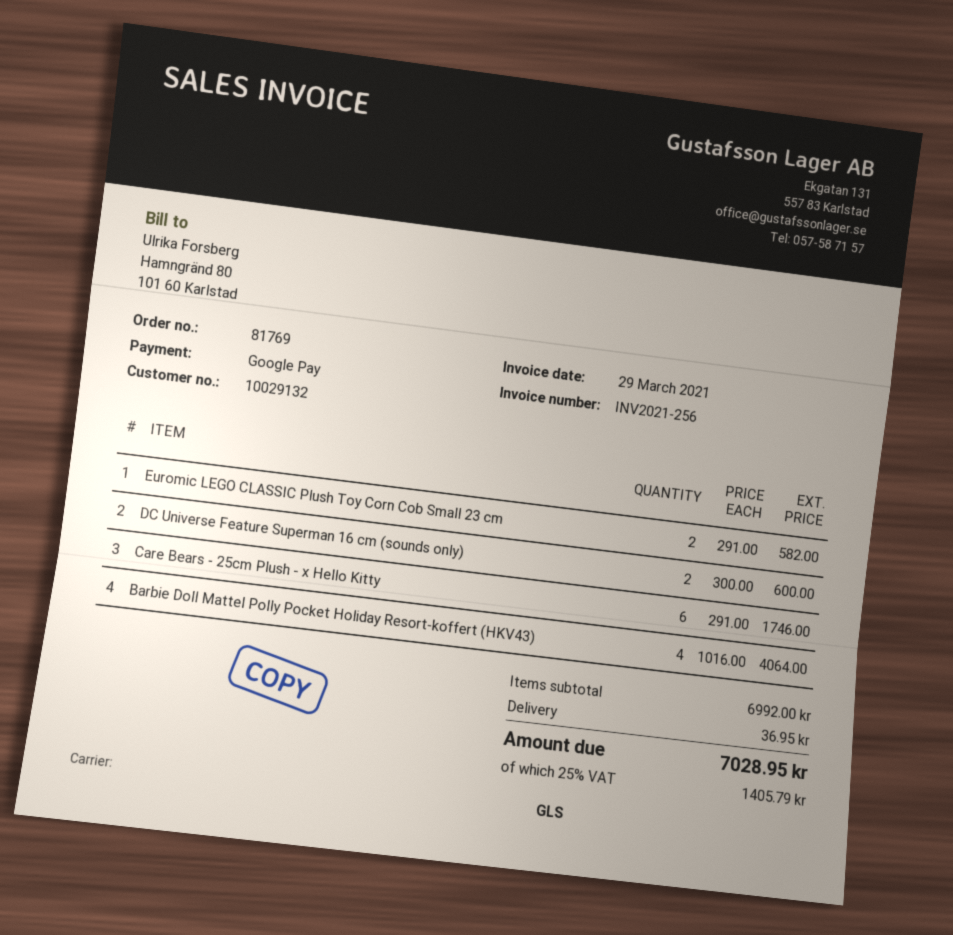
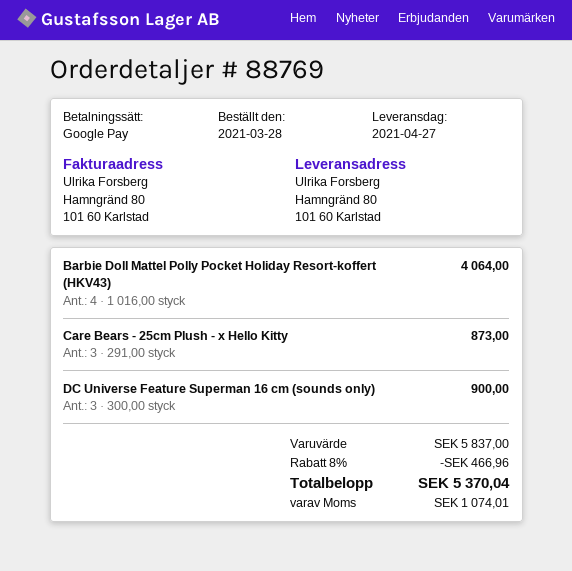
order number: 81769 -> 88769
Euromic LEGO CLASSIC Plush Toy Corn Cob Small 23 cm: 2 x 291.00 = 582.00 -> none
DC Universe Feature Superman 16 cm (sounds only): 2 x 300.00 = 600.00 -> 3 x 300.00 = 900.00
Care Bears - 25cm Plush - x Hello Kitty: 6 x 291.00 = 1746.00 -> 3 x 291.00 = 873.00
subtotal: 6992.00 -> 5837.00
discount: none -> 8% = 466.96
shipping: 36.95 -> none
tax: 1405.79 -> 1074.01
total: 7028.95 -> 5370.04

